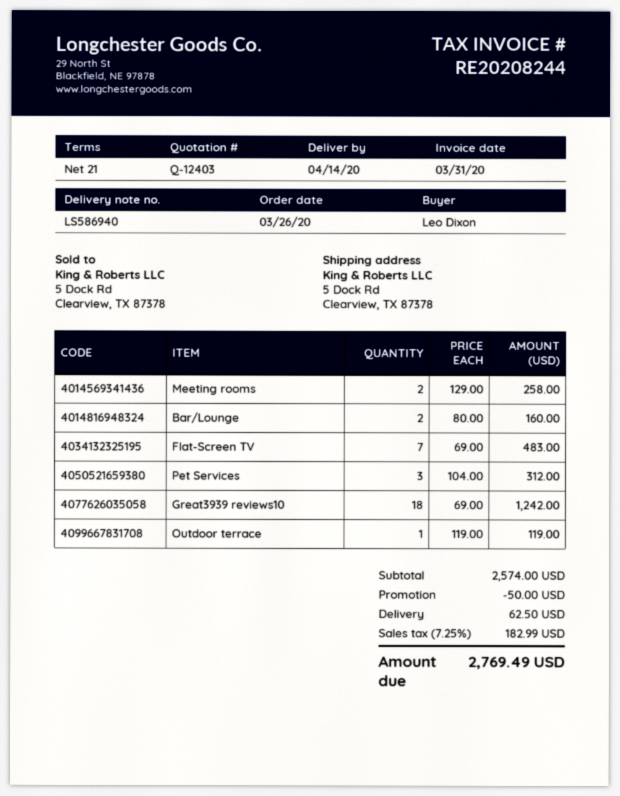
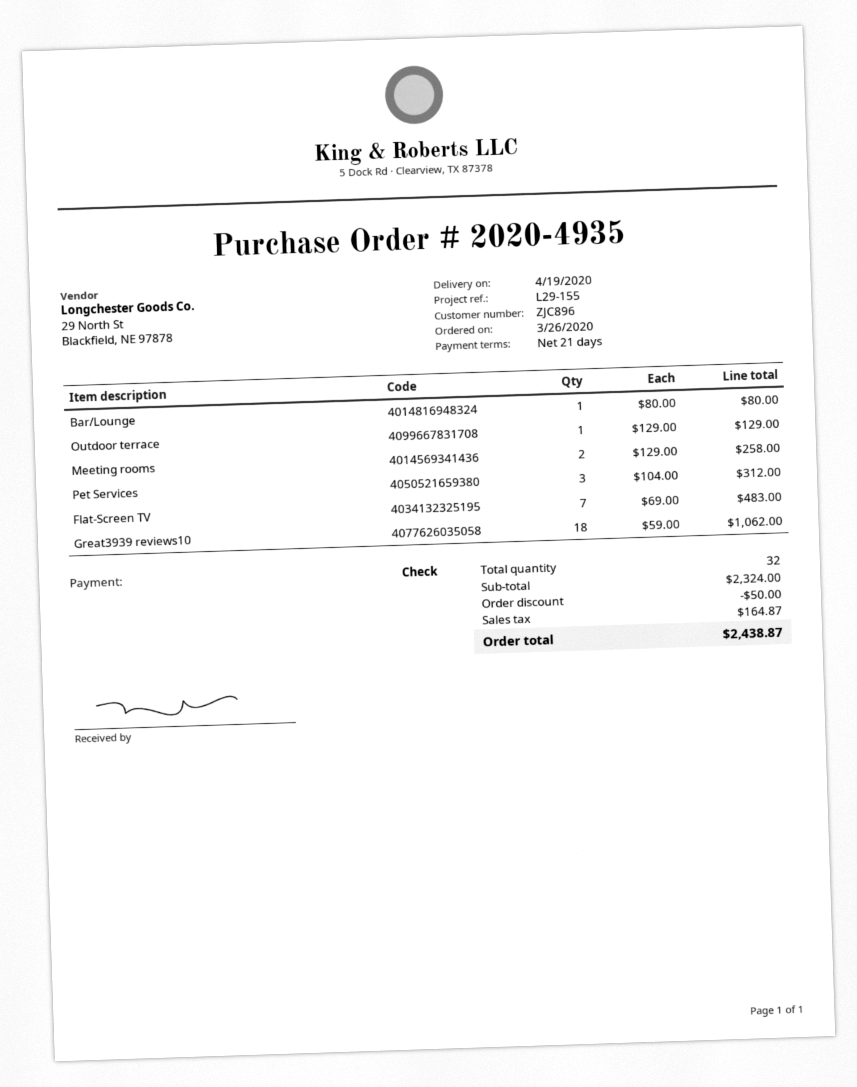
delivery date: 2020-04-14 -> 2020-04-19
Bar/Lounge: 2 x 80.00 = 160.00 -> 1 x 80.00 = 80.00
Great3939 reviews10: 18 x 69.00 = 1242.00 -> 18 x 59.00 = 1062.00
Outdoor terrace: 1 x 119.00 = 119.00 -> 1 x 129.00 = 129.00
subtotal: 2574.00 -> 2324.00
shipping: 62.50 -> none
tax: 182.99 -> 164.87
total: 2769.49 -> 2438.87

